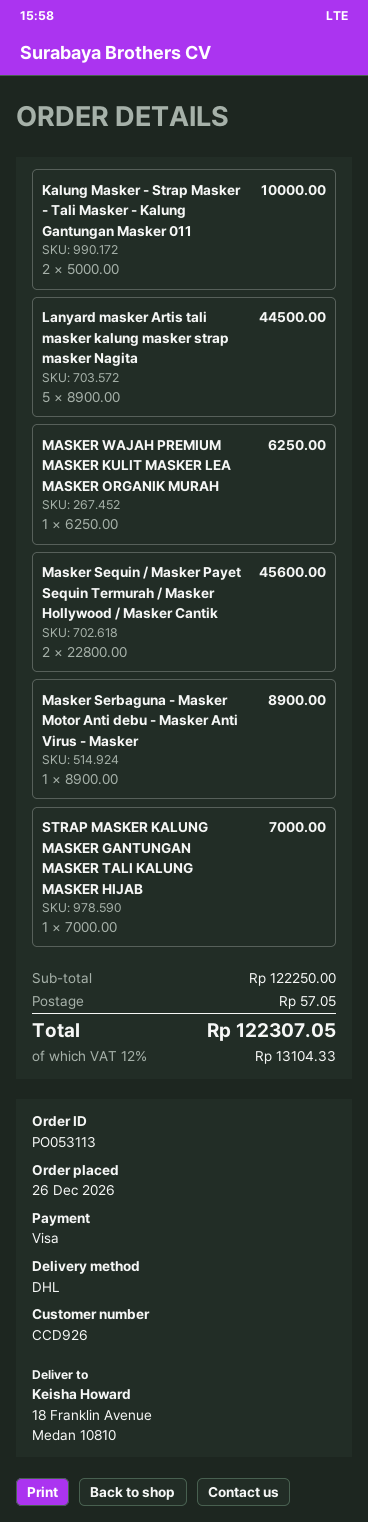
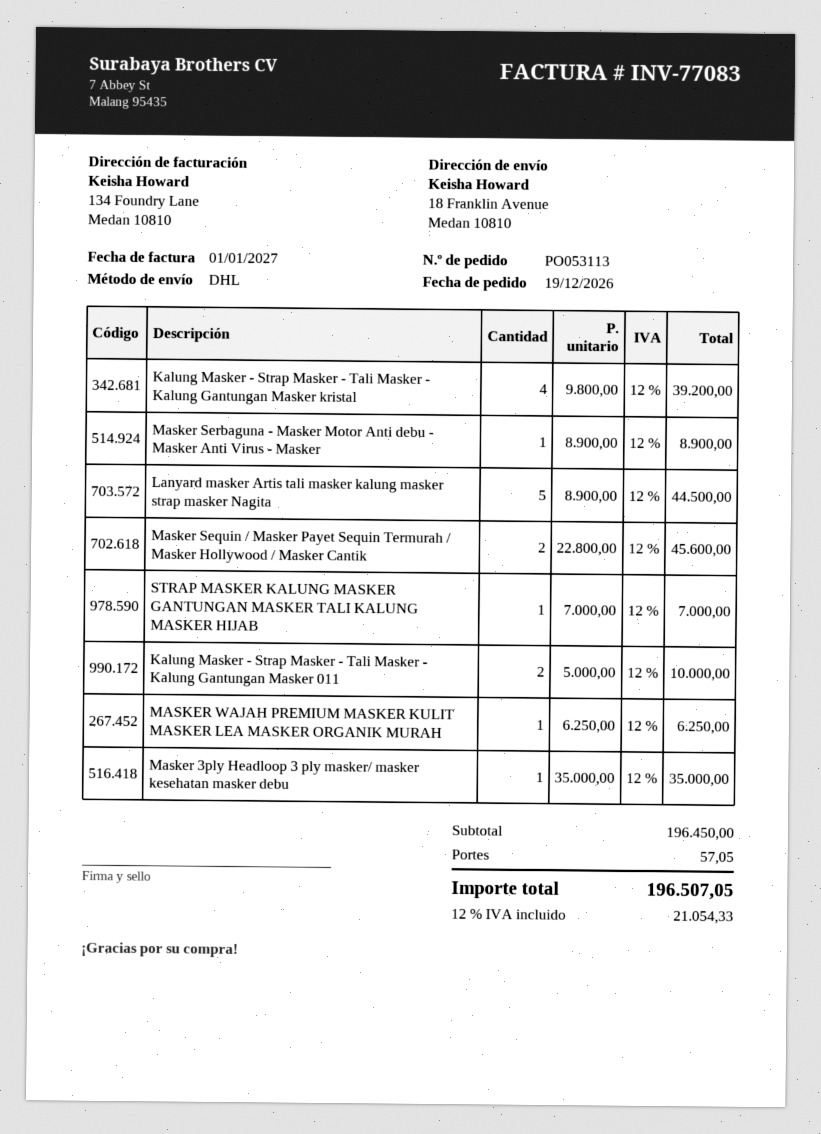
order date: 2026-12-26 -> 2026-12-19
Kalung Masker - Strap Masker - Tali Masker - Kalung Gantungan Masker kristal: none -> 4 x 9800.00 = 39200.00
Masker 3ply Headloop 3 ply masker/ masker kesehatan masker debu: none -> 1 x 35000.00 = 35000.00
subtotal: 122250.00 -> 196450.00
tax: 12% = 13104.33 -> 12% = 21054.33
total: 122307.05 -> 196507.05

